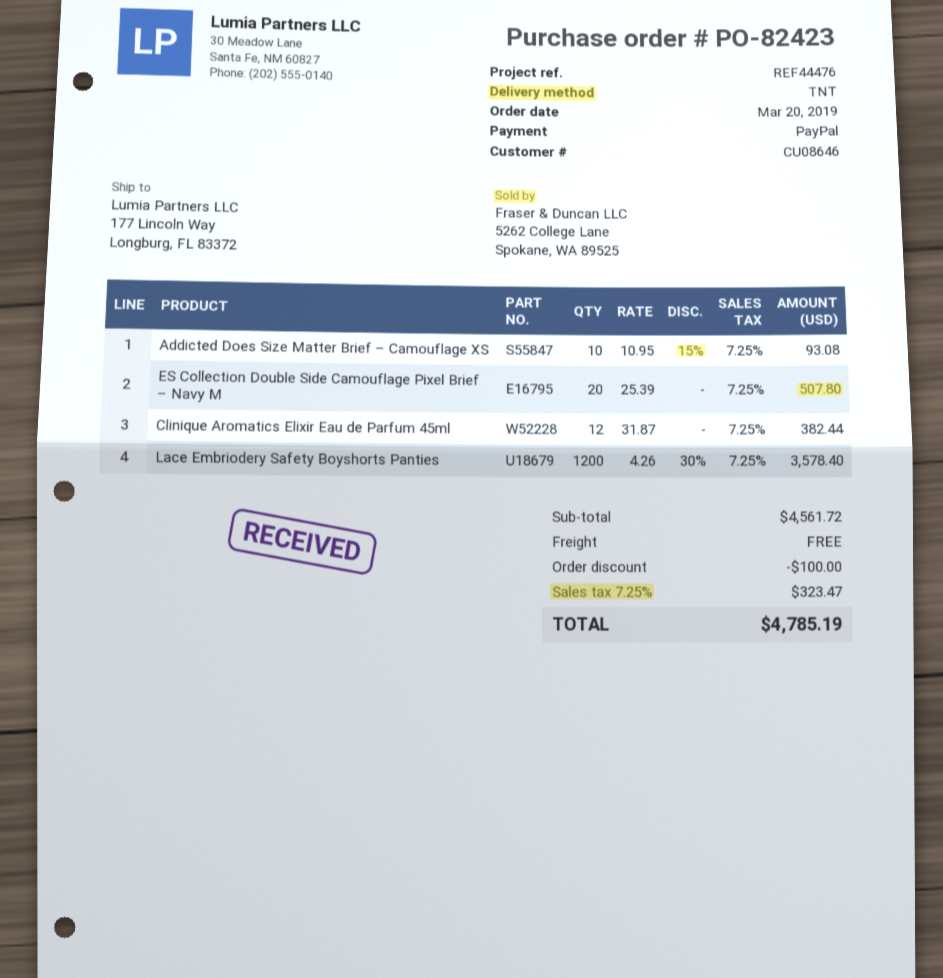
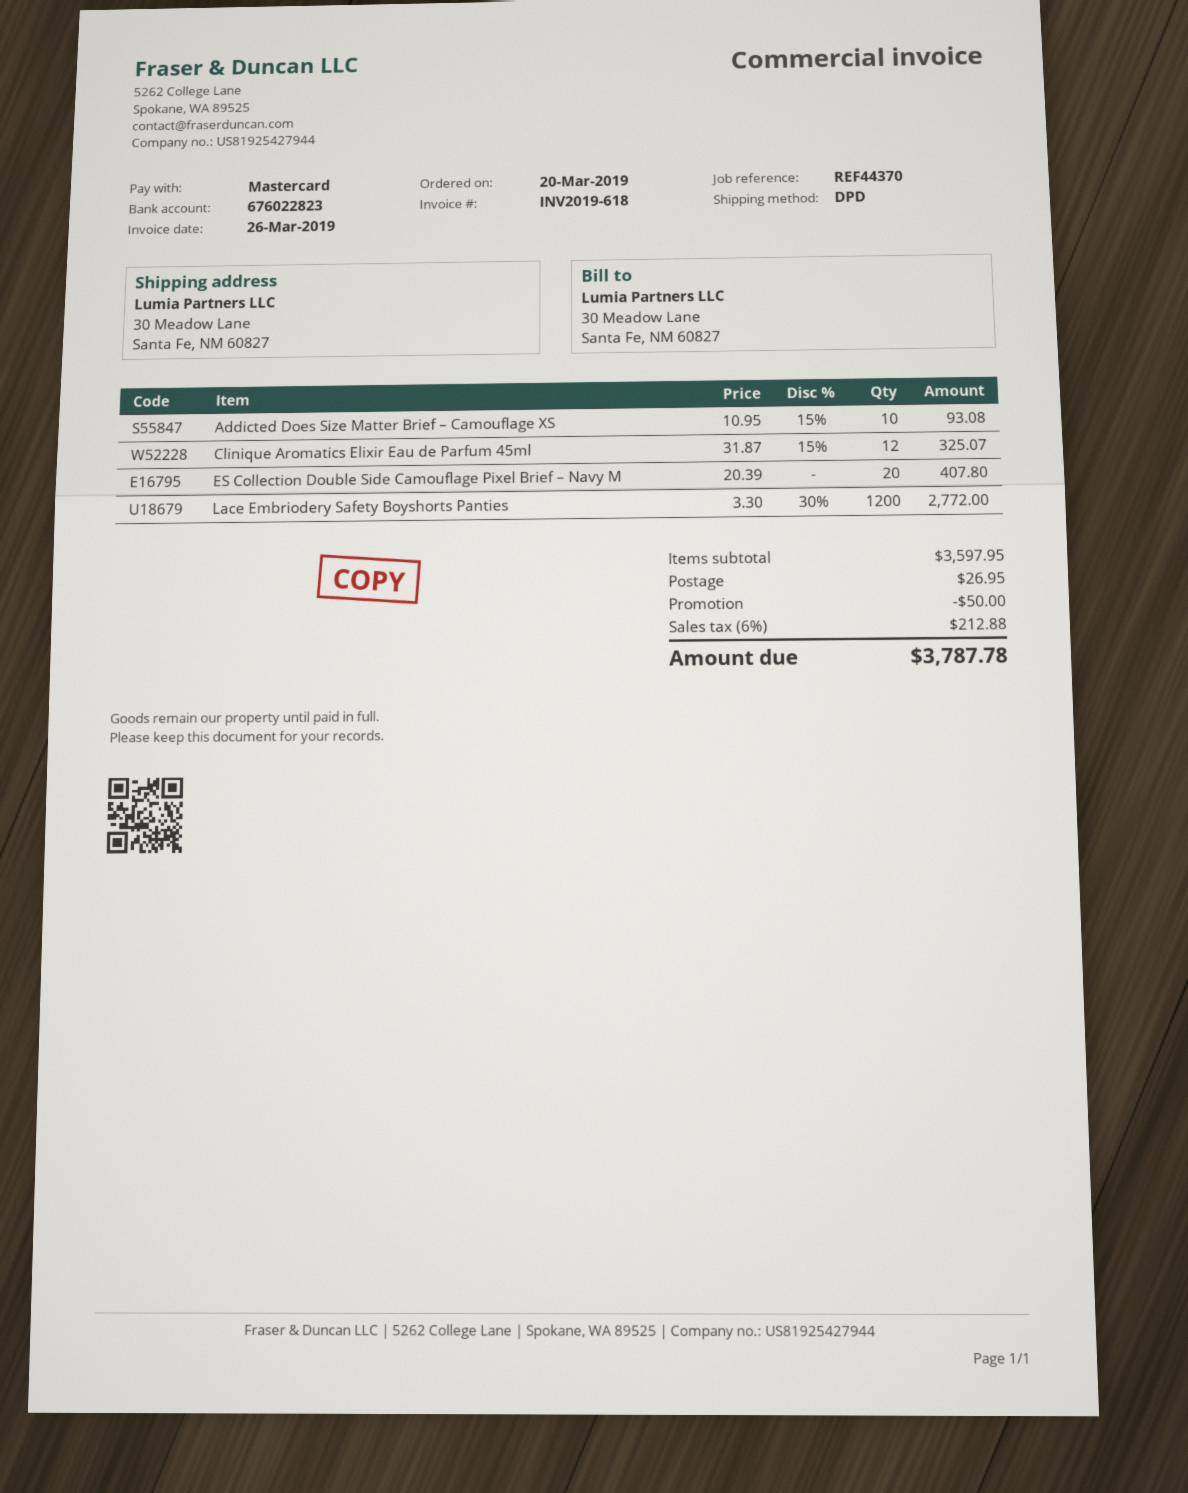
reference: REF44476 -> REF44370
payment method: PayPal -> Mastercard
shipping method: TNT -> DPD
ship to: 177 Lincoln Way, Longburg, FL 83372 -> 30 Meadow Lane, Santa Fe, NM 60827
ES Collection Double Side Camouflage Pixel Brief – Navy M: 20 x 25.39 = 507.80 -> 20 x 20.39 = 407.80
Clinique Aromatics Elixir Eau de Parfum 45ml: 12 x 31.87 = 382.44 -> 12 x 31.87 - 15% = 325.07
Lace Embriodery Safety Boyshorts Panties: 1200 x 4.26 - 30% = 3578.40 -> 1200 x 3.30 - 30% = 2772.00
subtotal: 4561.72 -> 3597.95
discount: 100.00 -> 50.00
shipping: 0.00 -> 26.95
tax: 7.25% = 323.47 -> 6% = 212.88
total: 4785.19 -> 3787.78

